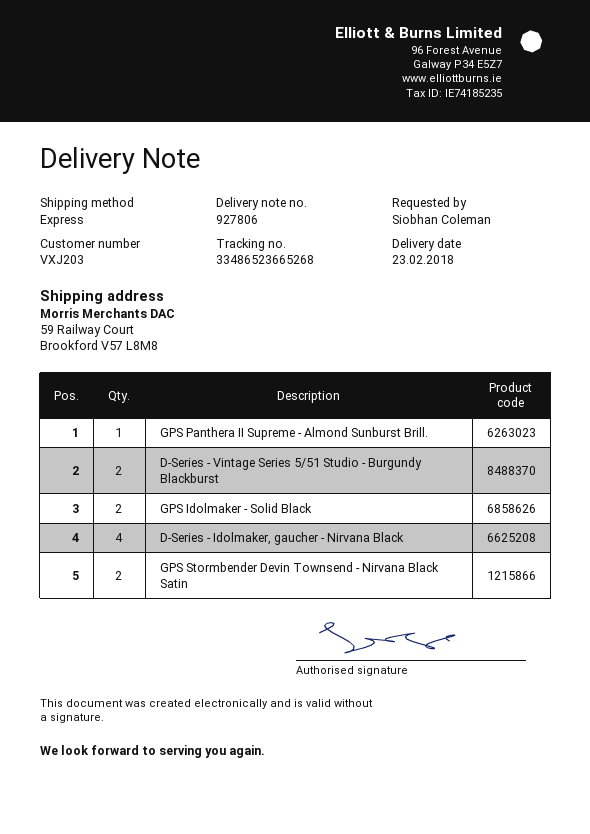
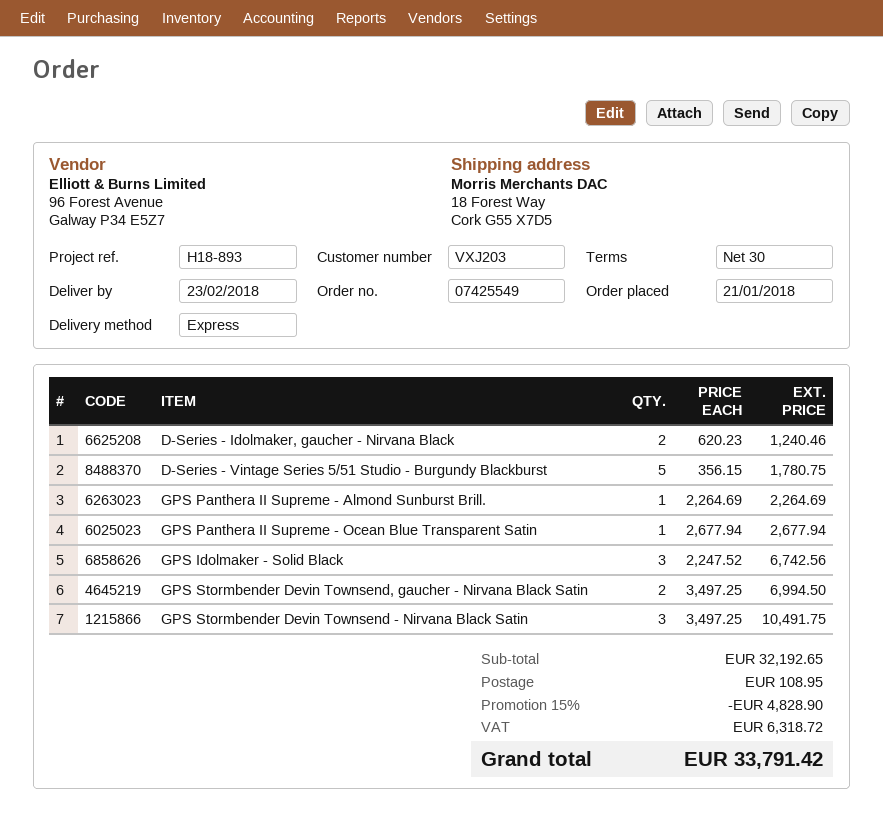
ship to: 59 Railway Court, Brookford V57 L8M8 -> 18 Forest Way, Cork G55 X7D5
D-Series - Vintage Series 5/51 Studio - Burgundy Blackburst: 2 -> 5
GPS Idolmaker - Solid Black: 2 -> 3
D-Series - Idolmaker, gaucher - Nirvana Black: 4 -> 2
GPS Stormbender Devin Townsend - Nirvana Black Satin: 2 -> 3
GPS Panthera II Supreme - Ocean Blue Transparent Satin: none -> 1
GPS Stormbender Devin Townsend, gaucher - Nirvana Black Satin: none -> 2

